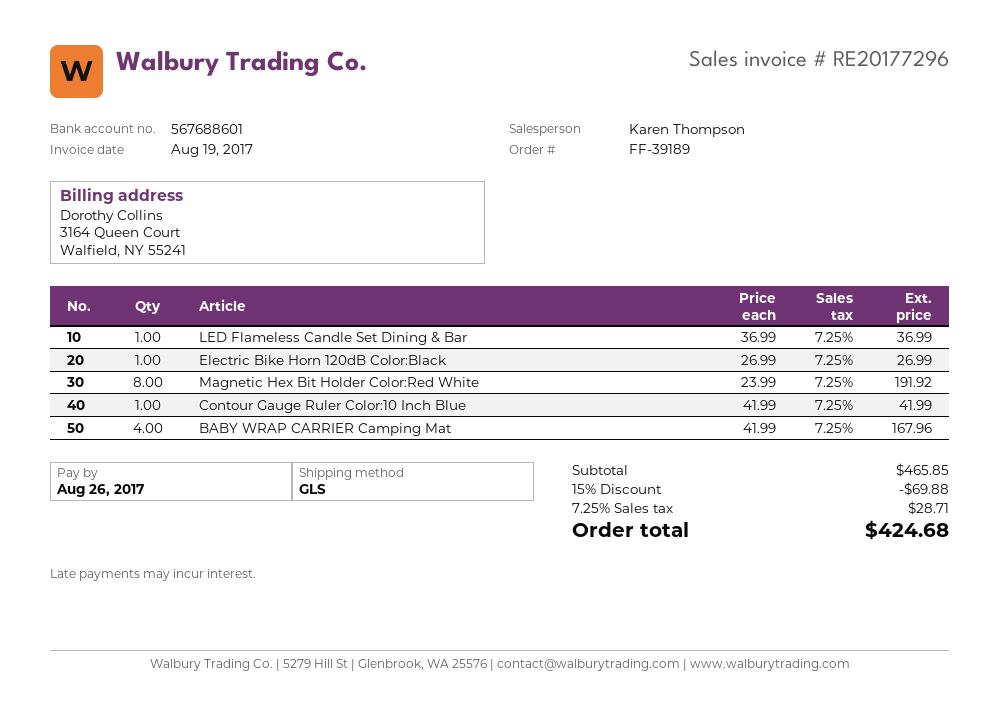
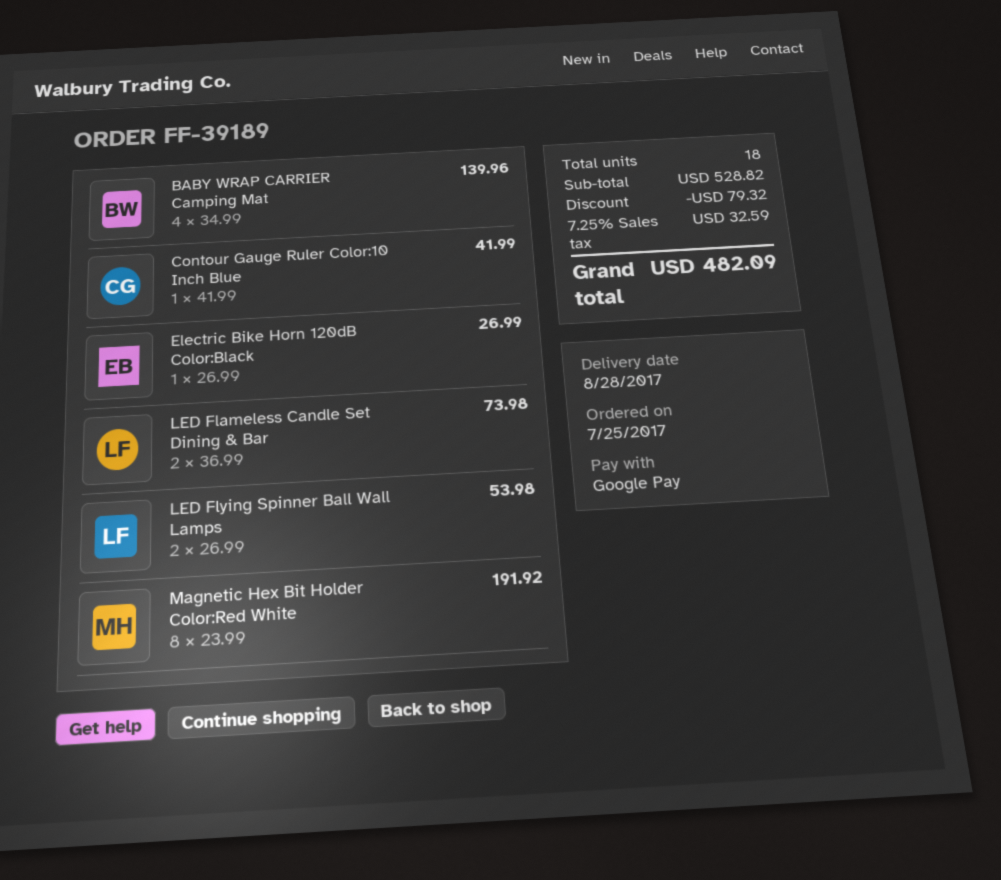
LED Flameless Candle Set Dining & Bar: 1 x 36.99 = 36.99 -> 2 x 36.99 = 73.98
BABY WRAP CARRIER Camping Mat: 4 x 41.99 = 167.96 -> 4 x 34.99 = 139.96
LED Flying Spinner Ball Wall Lamps: none -> 2 x 26.99 = 53.98
subtotal: 465.85 -> 528.82
discount: 69.88 -> 79.32
tax: 7.25% = 28.71 -> 7.25% = 32.59
total: 424.68 -> 482.09

